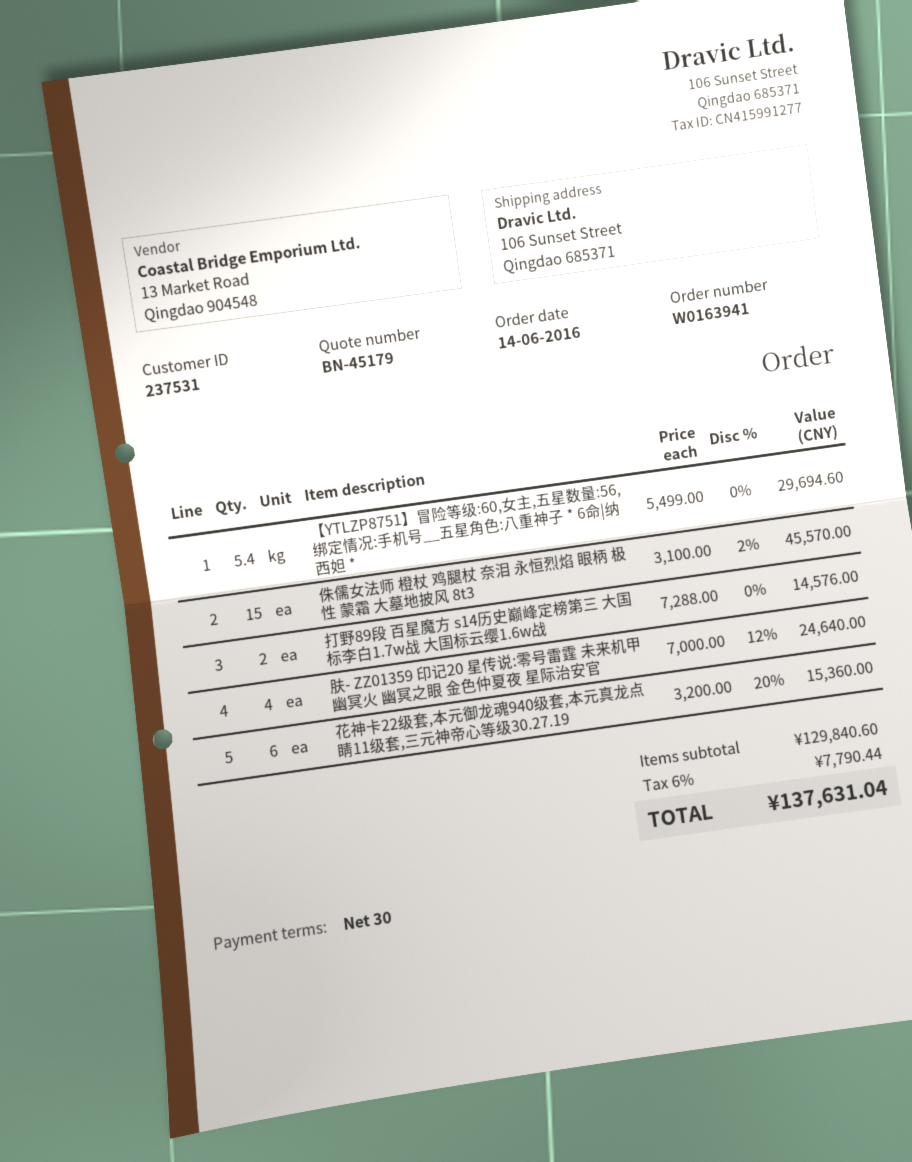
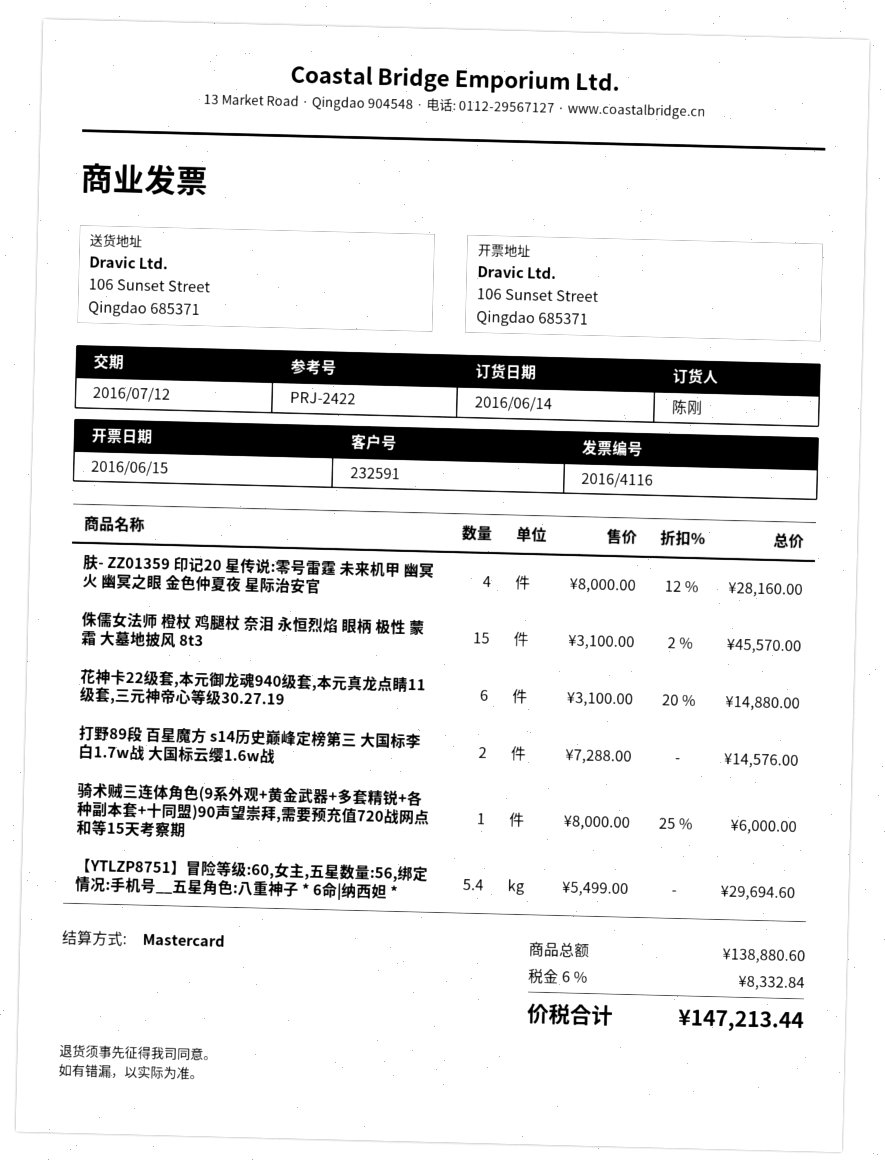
customer number: 237531 -> 232591
肤- ZZ01359 印记20 星传说:零号雷霆 未来机甲 幽冥火 幽冥之眼 金色仲夏夜 星际治安官: 4 x 7000.00 - 12% = 24640.00 -> 4 x 8000.00 - 12% = 28160.00
花神卡22级套,本元御龙魂940级套,本元真龙点睛11级套,三元神帝心等级30.27.19: 6 x 3200.00 - 20% = 15360.00 -> 6 x 3100.00 - 20% = 14880.00
骑术贼三连体角色(9系外观+黄金武器+多套精锐+各种副本套+十同盟)90声望崇拜,需要预充值720战网点和等15天考察期: none -> 1 x 8000.00 - 25% = 6000.00
subtotal: 129840.60 -> 138880.60
tax: 6% = 7790.44 -> 6% = 8332.84
total: 137631.04 -> 147213.44

